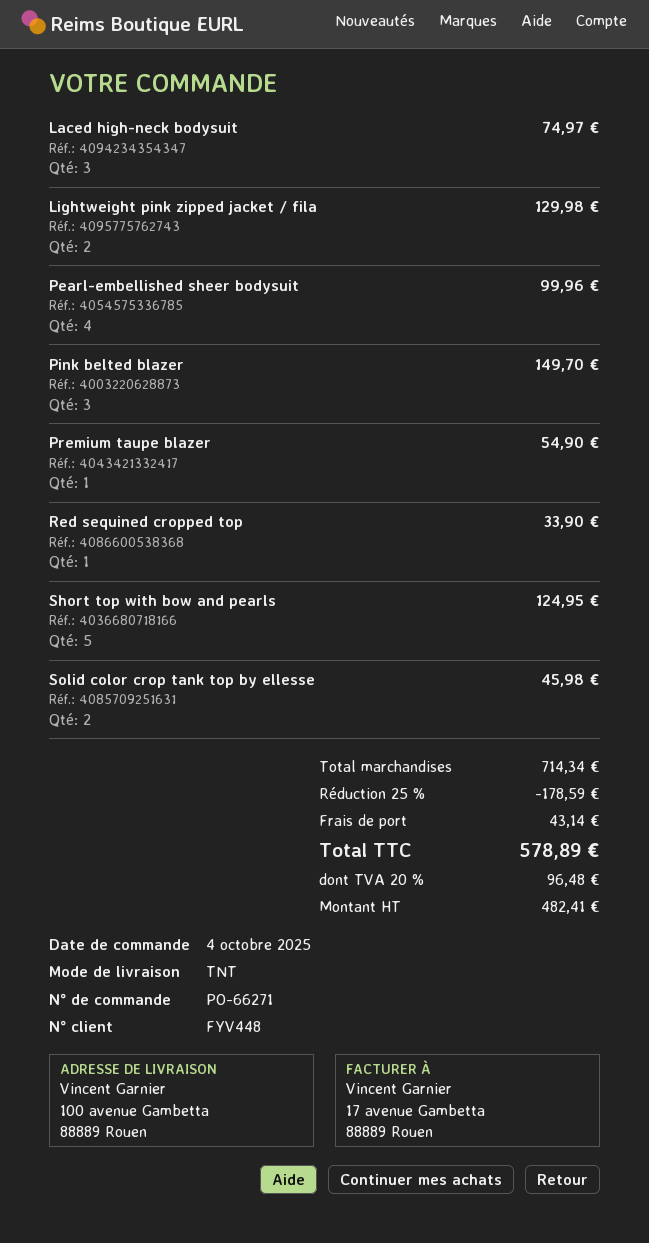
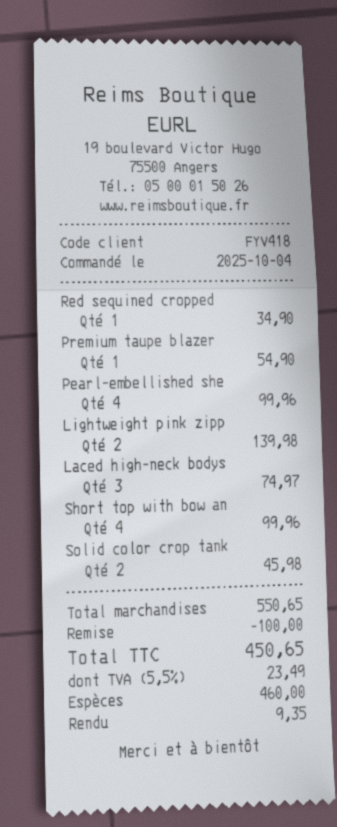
customer number: FYV448 -> FYV418
Lightweight pink zipped jacket / fila: 2 for 129.98 -> 2 for 139.98
Pink belted blazer: 3 for 149.70 -> none
Red sequined cropped top: 1 for 33.90 -> 1 for 34.90
Short top with bow and pearls: 5 for 124.95 -> 4 for 99.96
subtotal: 714.34 -> 550.65
discount: 178.59 -> 100.00
shipping: 43.14 -> none
tax: 20% = 96.48 -> 5.5% = 23.49
total: 578.89 -> 450.65

